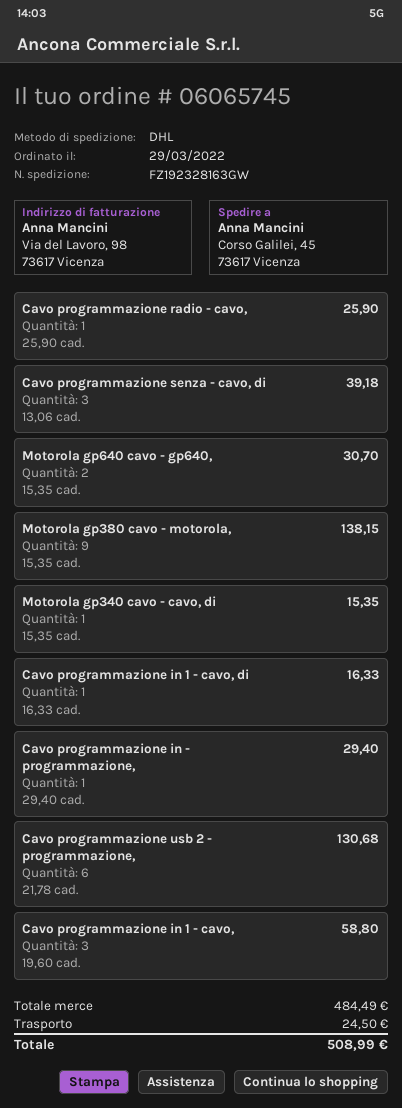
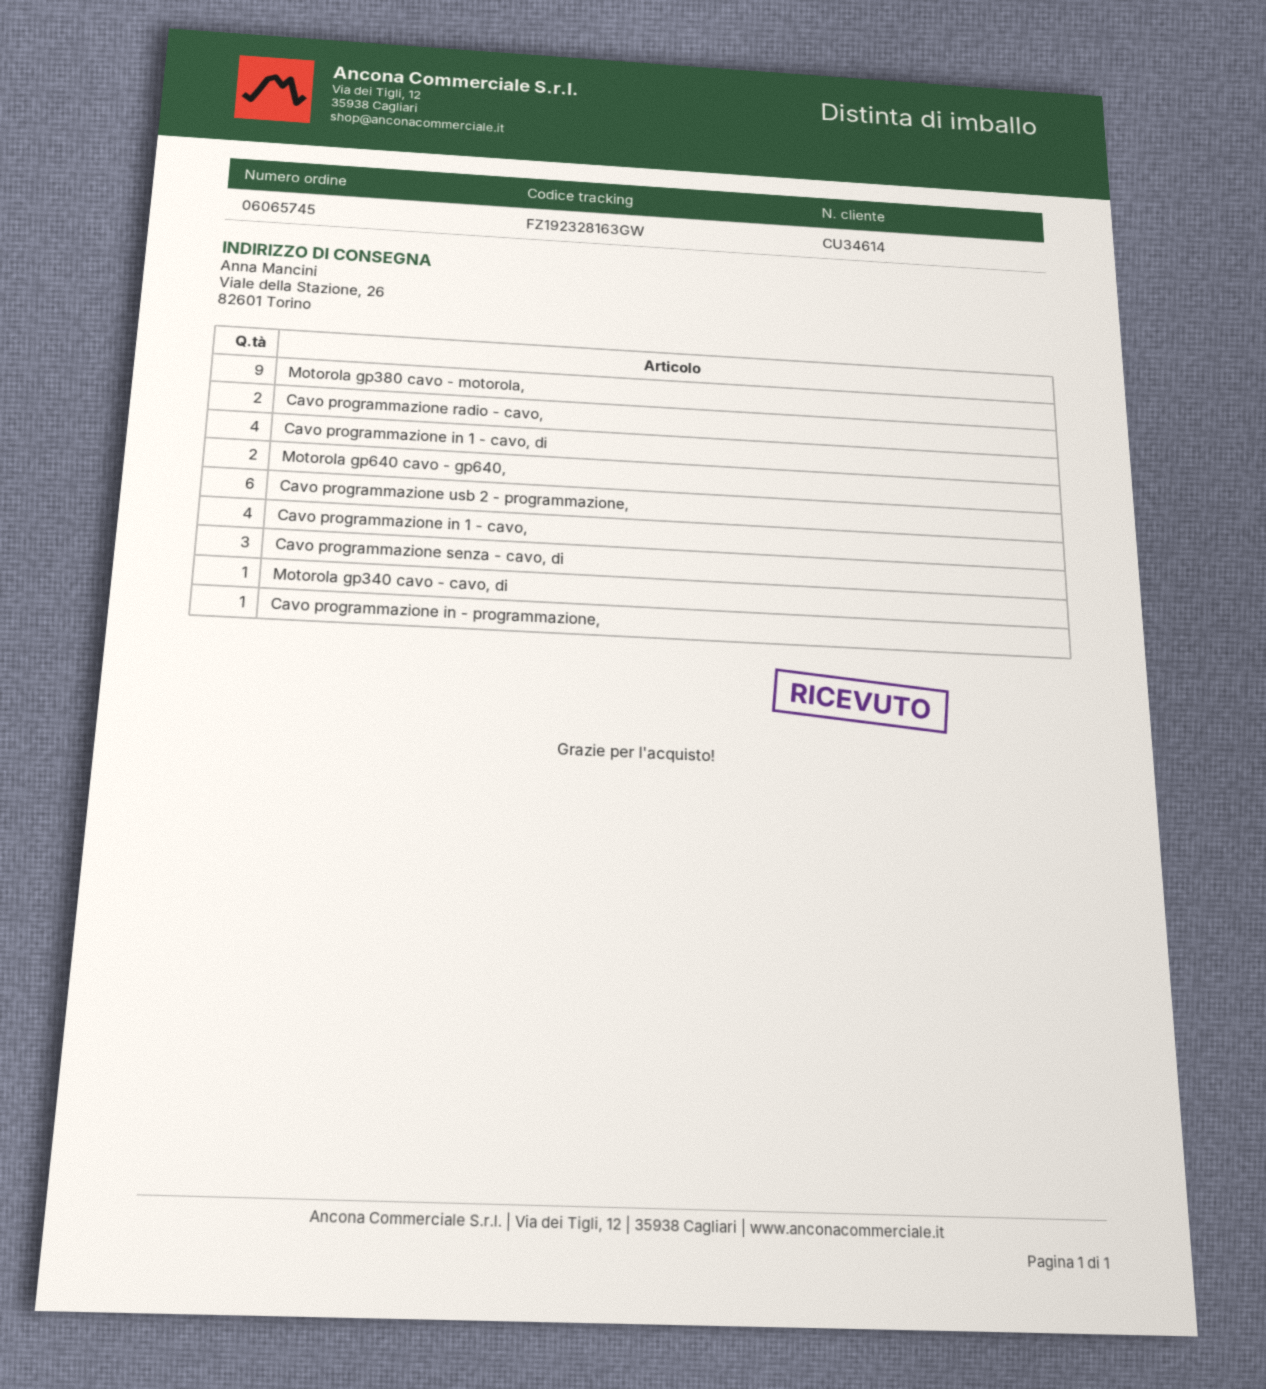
ship to: Corso Galilei, 45, 73617 Vicenza -> Viale della Stazione, 26, 82601 Torino
Cavo programmazione radio - cavo,: 1 -> 2
Cavo programmazione in 1 - cavo, di: 1 -> 4
Cavo programmazione in 1 - cavo,: 3 -> 4

